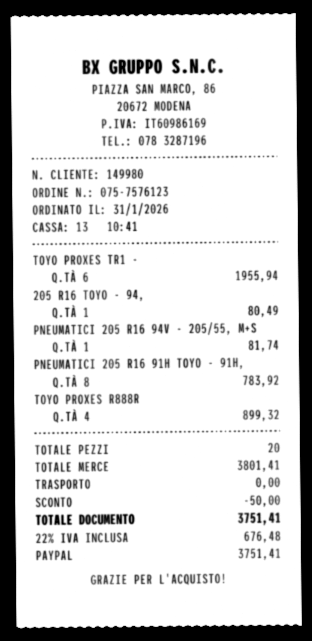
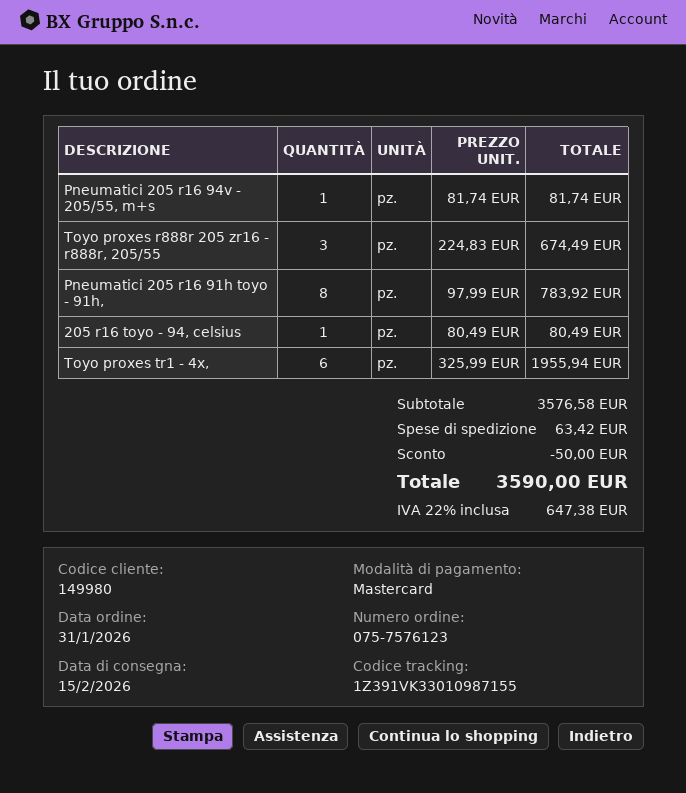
payment method: PayPal -> Mastercard
TOYO PROXES R888R: 4 for 899.32 -> 3 for 674.49
subtotal: 3801.41 -> 3576.58
shipping: 0.00 -> 63.42
tax: 22% = 676.48 -> 22% = 647.38
total: 3751.41 -> 3590.00

